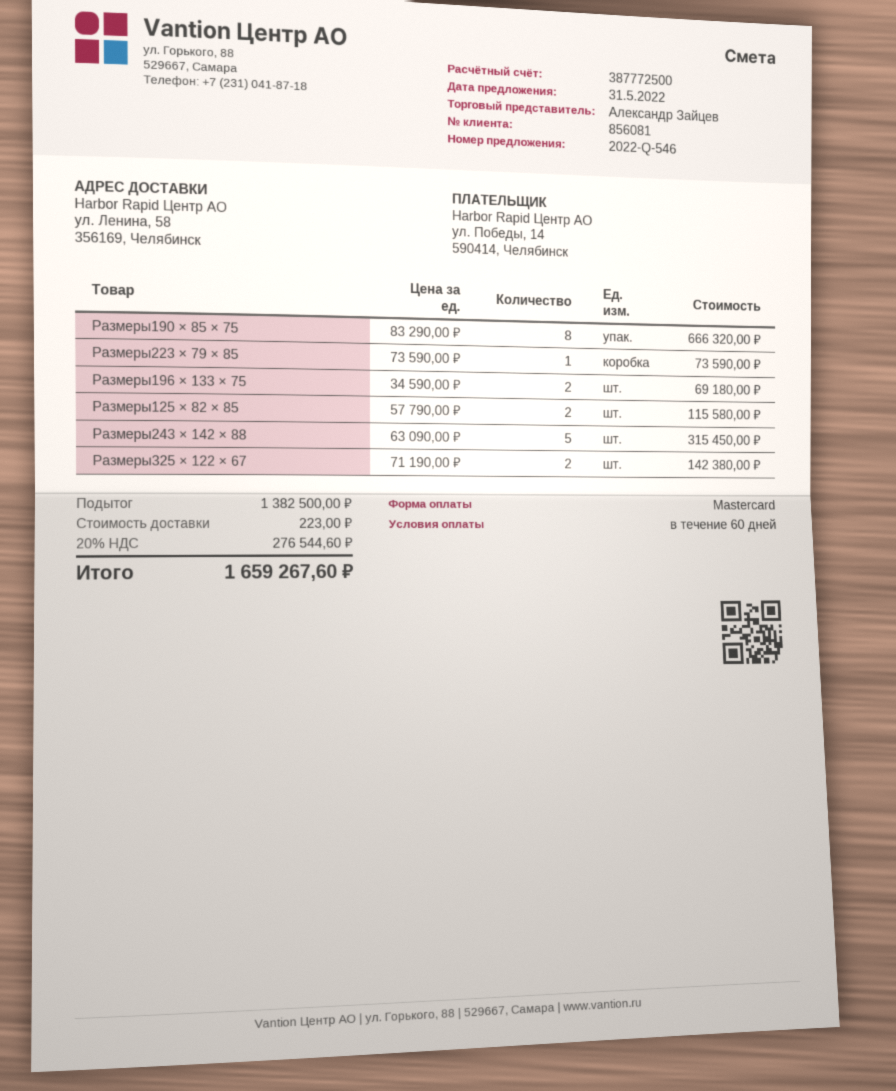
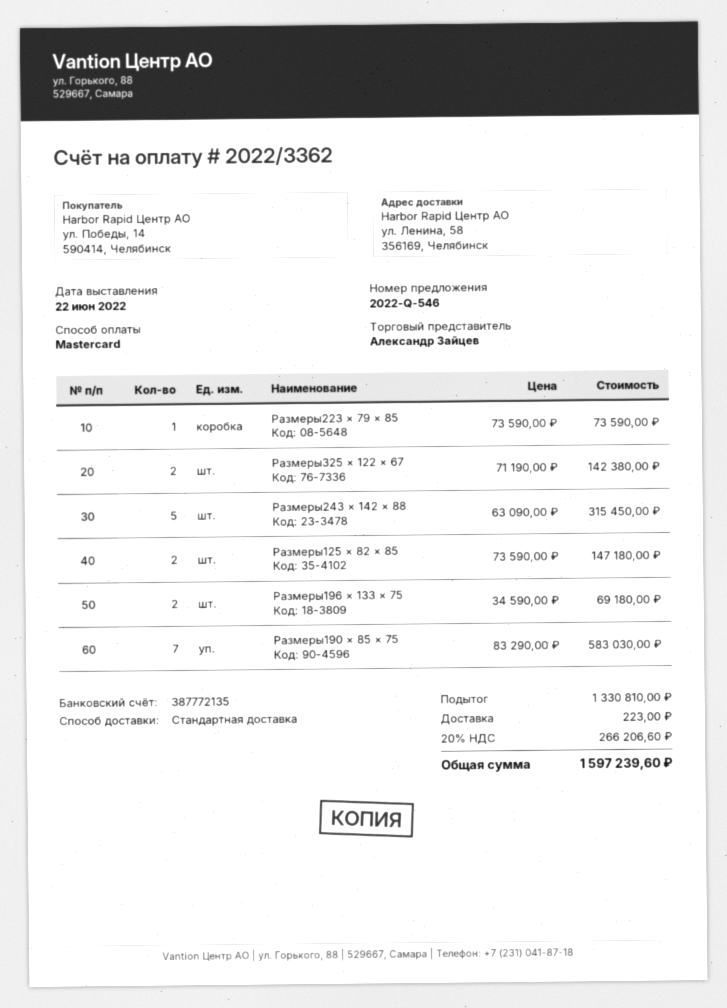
bank account: 387772500 -> 387772135
Размеры190 × 85 × 75: 8 x 83290.00 = 666320.00 -> 7 x 83290.00 = 583030.00
Размеры125 × 82 × 85: 2 x 57790.00 = 115580.00 -> 2 x 73590.00 = 147180.00
subtotal: 1382500.00 -> 1330810.00
tax: 20% = 276544.60 -> 20% = 266206.60
total: 1659267.60 -> 1597239.60

